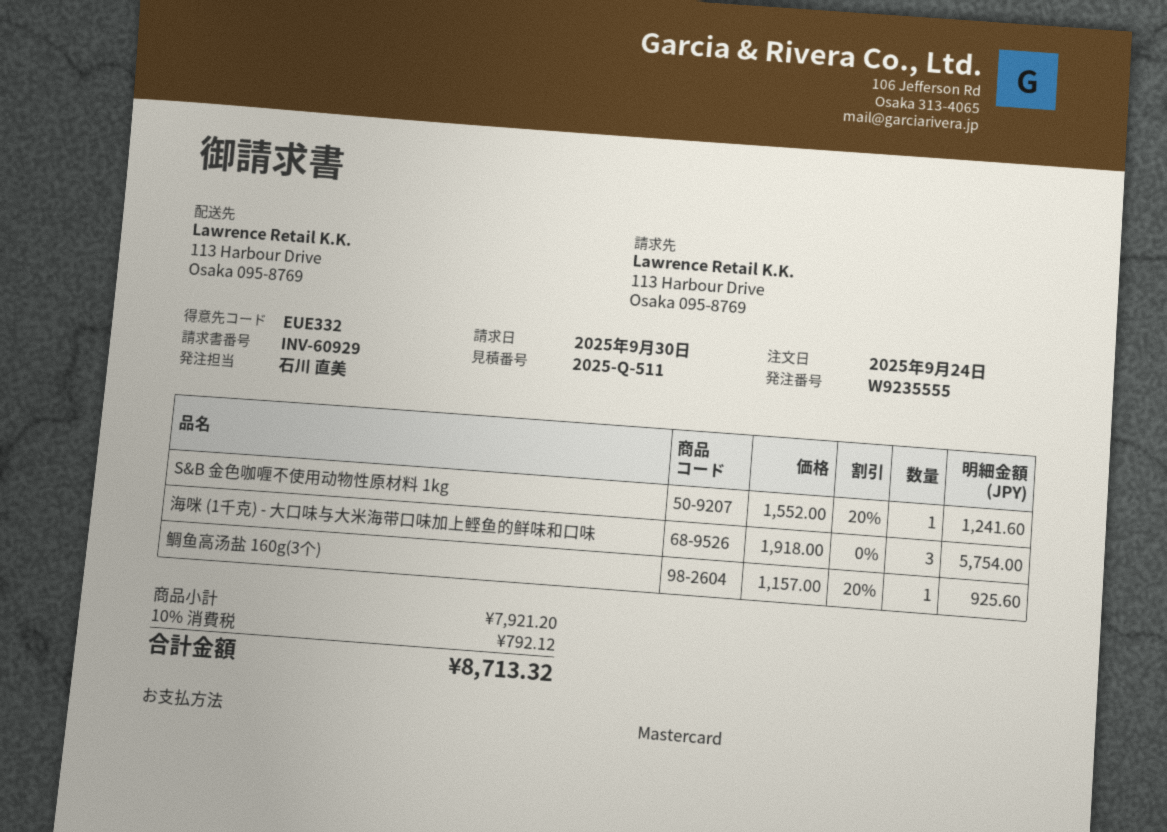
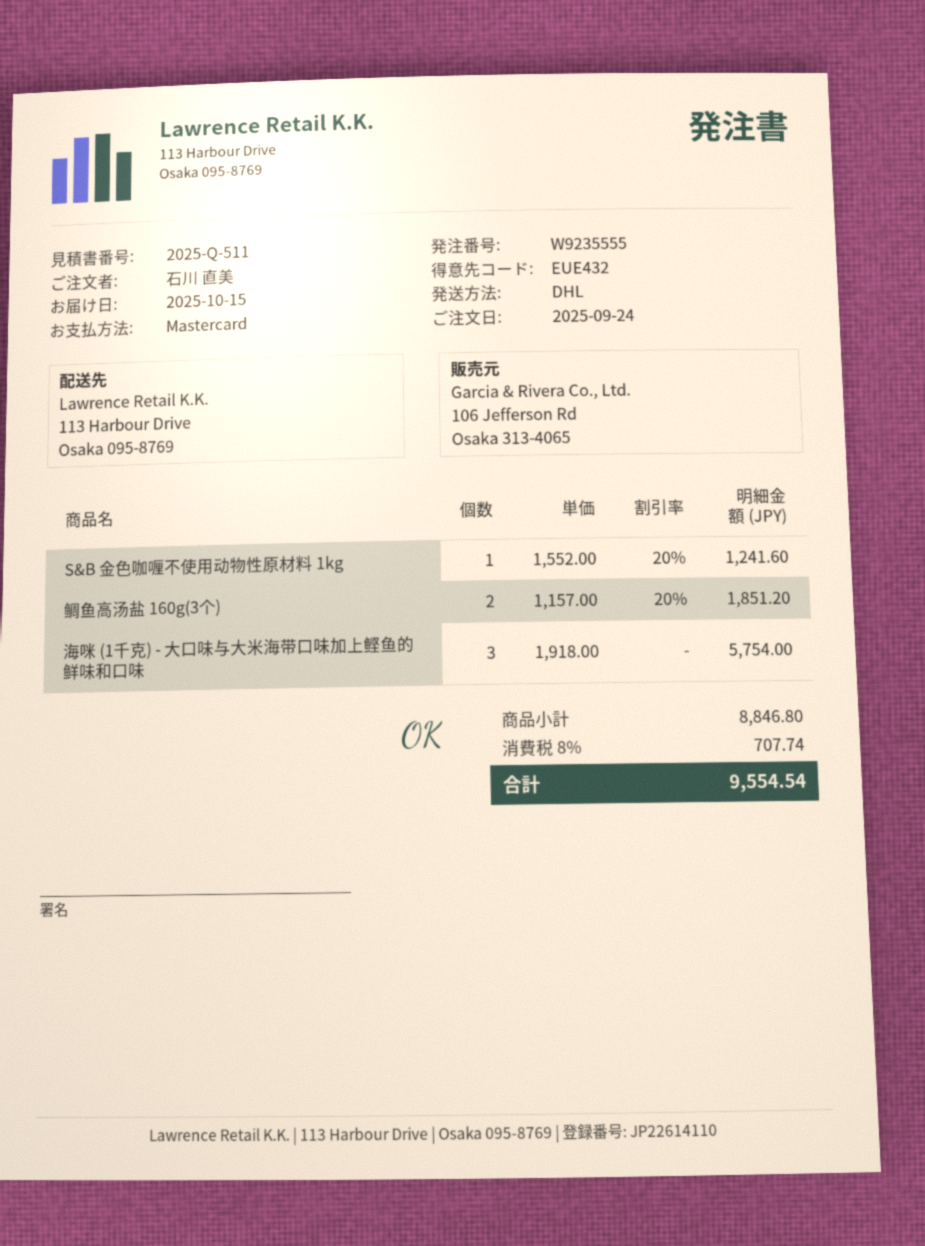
customer number: EUE332 -> EUE432
鲷鱼高汤盐 160g(3个): 1 x 1157.00 - 20% = 925.60 -> 2 x 1157.00 - 20% = 1851.20
subtotal: 7921.20 -> 8846.80
tax: 10% = 792.12 -> 8% = 707.74
total: 8713.32 -> 9554.54

